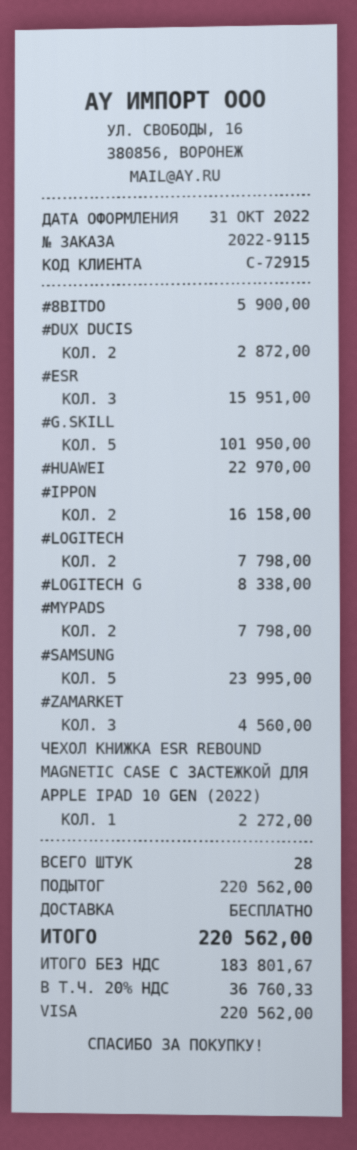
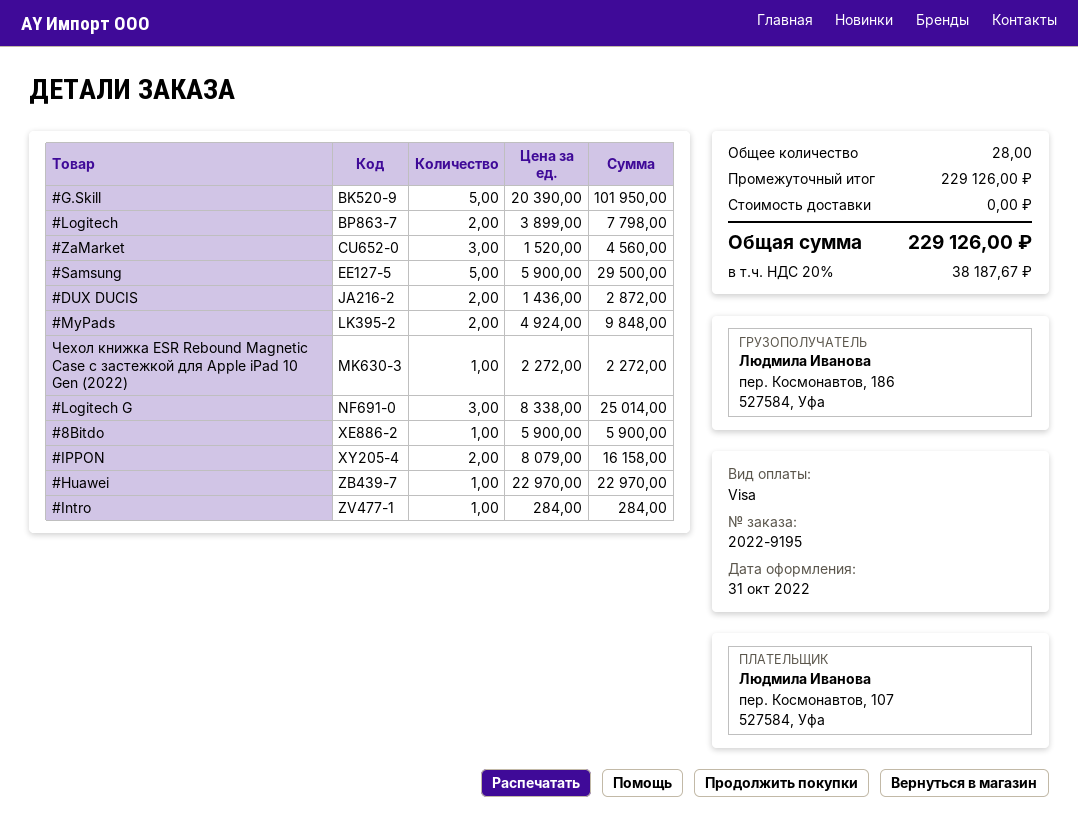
order number: 2022-9115 -> 2022-9195
#ESR: 3 for 15951.00 -> none
#LOGITECH G: 1 for 8338.00 -> 3 for 25014.00
#MYPADS: 2 for 7798.00 -> 2 for 9848.00
#SAMSUNG: 5 for 23995.00 -> 5 for 29500.00
#Intro: none -> 1 for 284.00
subtotal: 220562.00 -> 229126.00
tax: 20% = 36760.33 -> 20% = 38187.67
total: 220562.00 -> 229126.00

